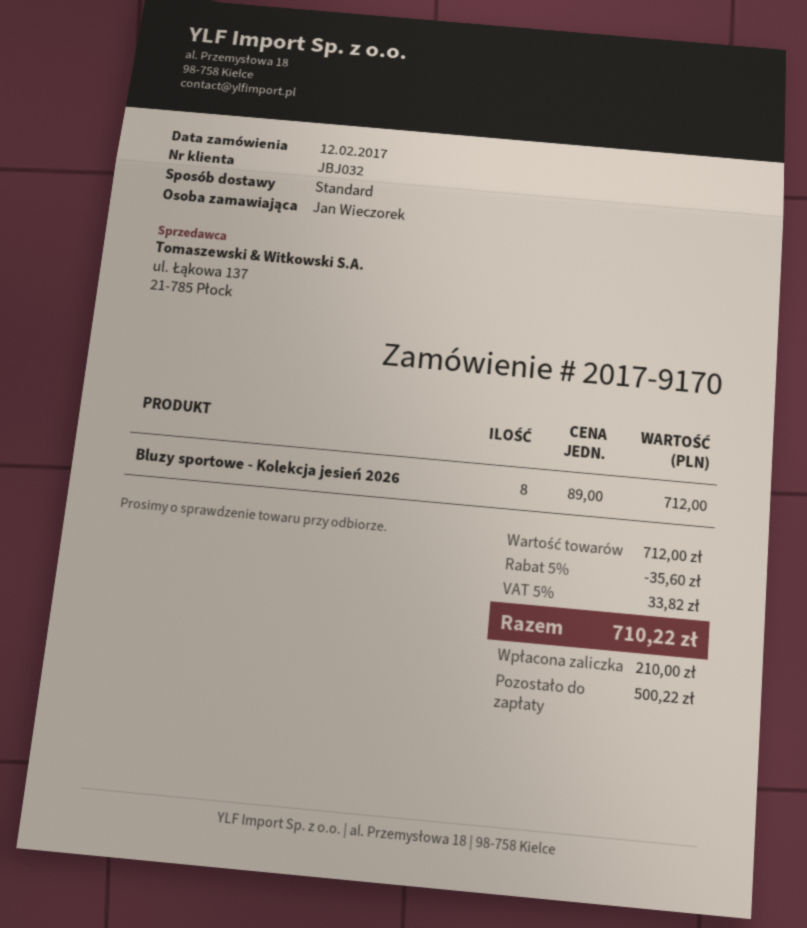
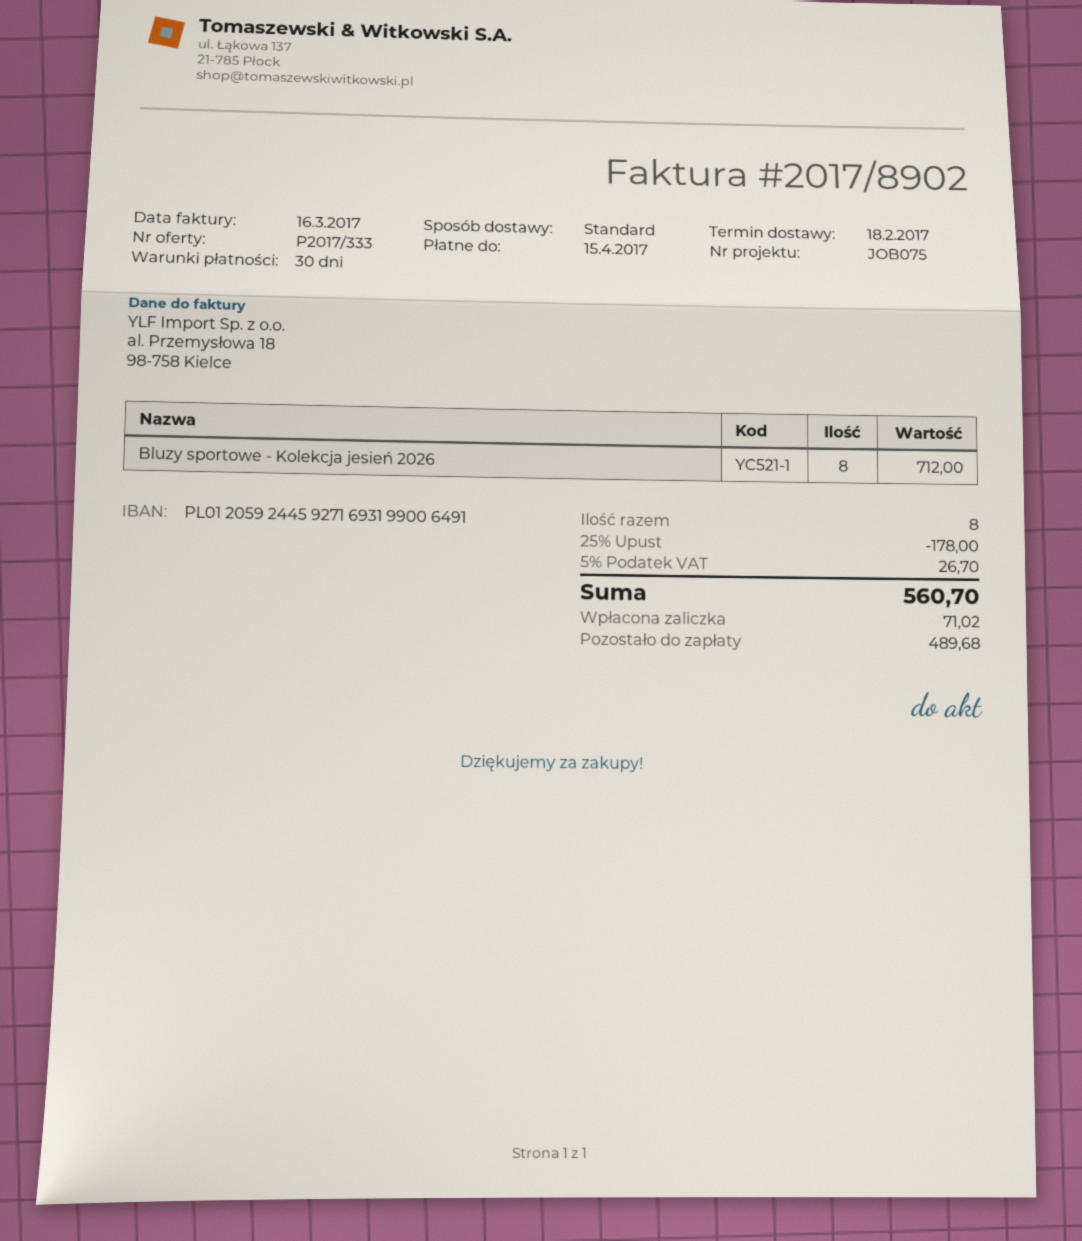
discount: 5% = 35.60 -> 25% = 178.00
tax: 5% = 33.82 -> 5% = 26.70
total: 710.22 -> 560.70
deposit: 210.00 -> 71.02
balance: 500.22 -> 489.68

